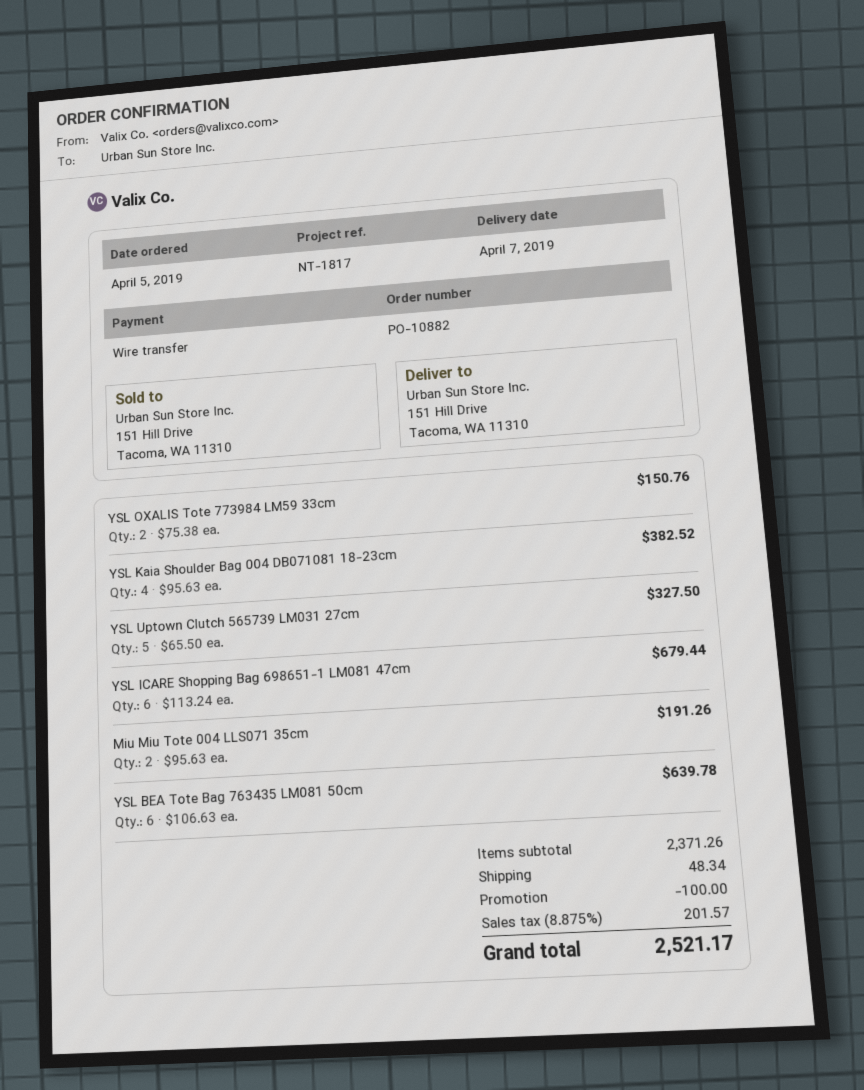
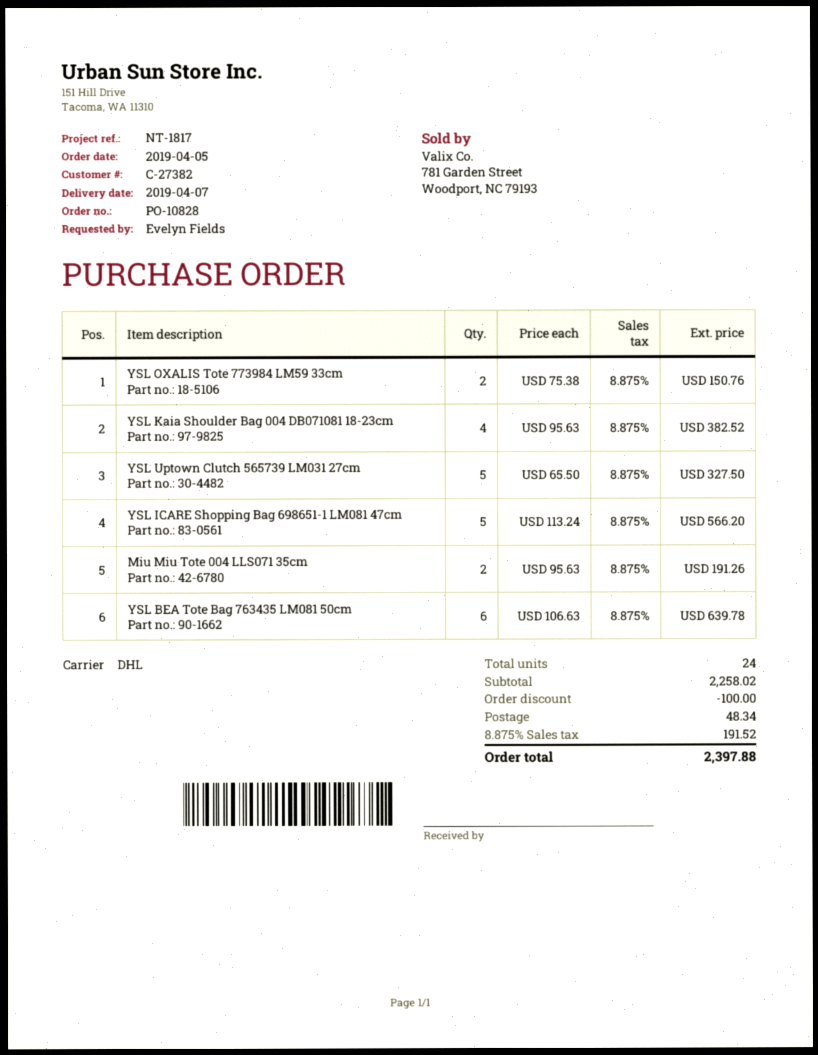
order number: PO-10882 -> PO-10828
YSL ICARE Shopping Bag 698651-1 LM081 47cm: 6 x 113.24 = 679.44 -> 5 x 113.24 = 566.20
subtotal: 2371.26 -> 2258.02
tax: 8.875% = 201.57 -> 8.875% = 191.52
total: 2521.17 -> 2397.88

